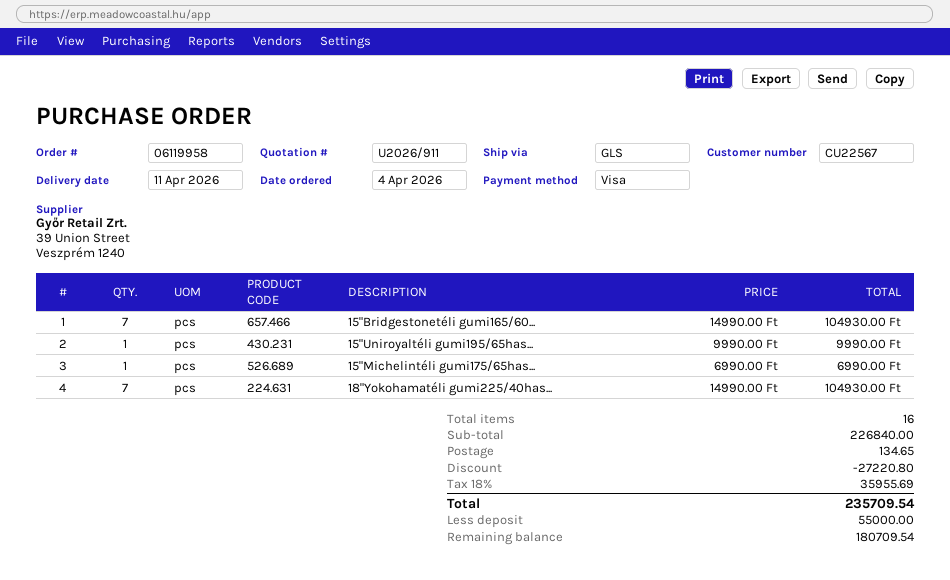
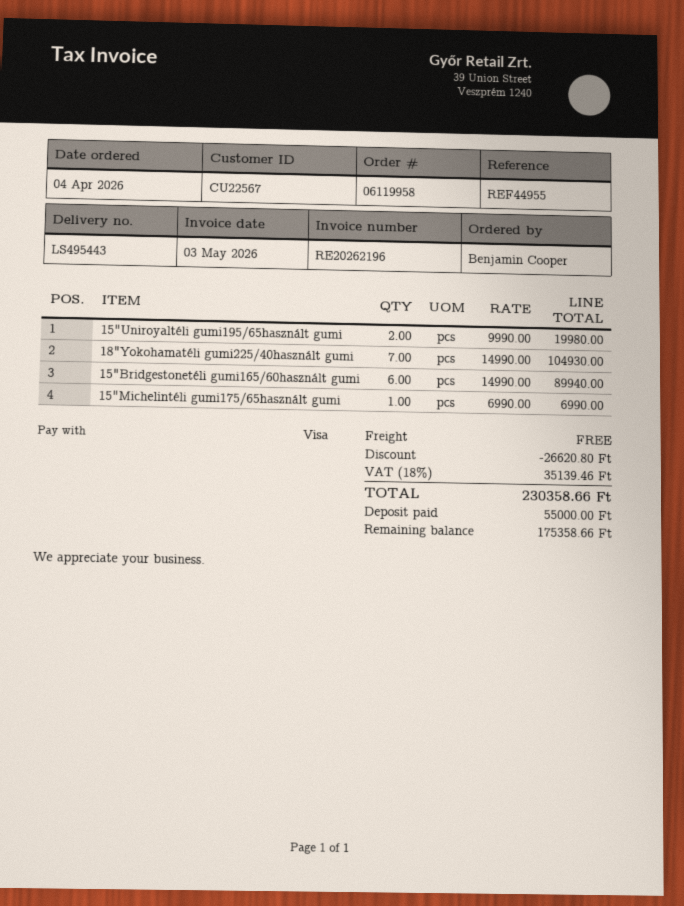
15"Bridgestonetéli gumi165/60...: 7 x 14990.00 = 104930.00 -> 6 x 14990.00 = 89940.00
15"Uniroyaltéli gumi195/65has...: 1 x 9990.00 = 9990.00 -> 2 x 9990.00 = 19980.00
discount: 27220.80 -> 26620.80
shipping: 134.65 -> 0.00
tax: 18% = 35955.69 -> 18% = 35139.46
total: 235709.54 -> 230358.66
balance: 180709.54 -> 175358.66

